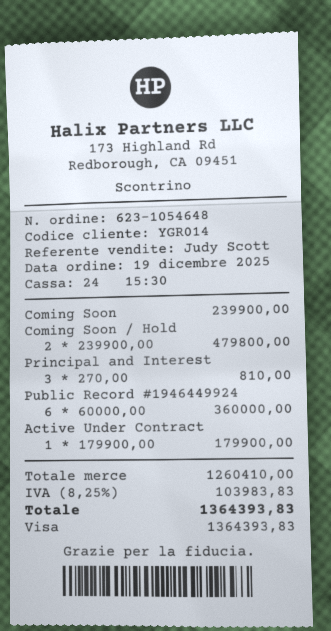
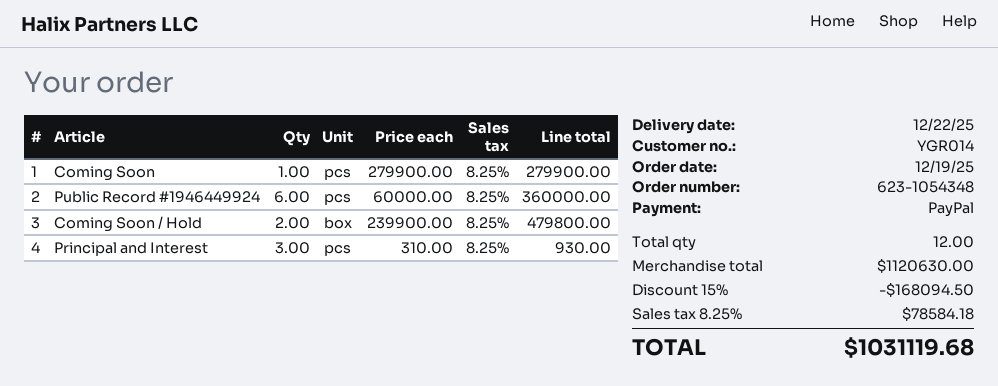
order number: 623-1054648 -> 623-1054348
payment method: Visa -> PayPal
Coming Soon: 1 x 239900.00 = 239900.00 -> 1 x 279900.00 = 279900.00
Principal and Interest: 3 x 270.00 = 810.00 -> 3 x 310.00 = 930.00
Active Under Contract: 1 x 179900.00 = 179900.00 -> none
subtotal: 1260410.00 -> 1120630.00
discount: none -> 15% = 168094.50
tax: 8.25% = 103983.83 -> 8.25% = 78584.18
total: 1364393.83 -> 1031119.68

